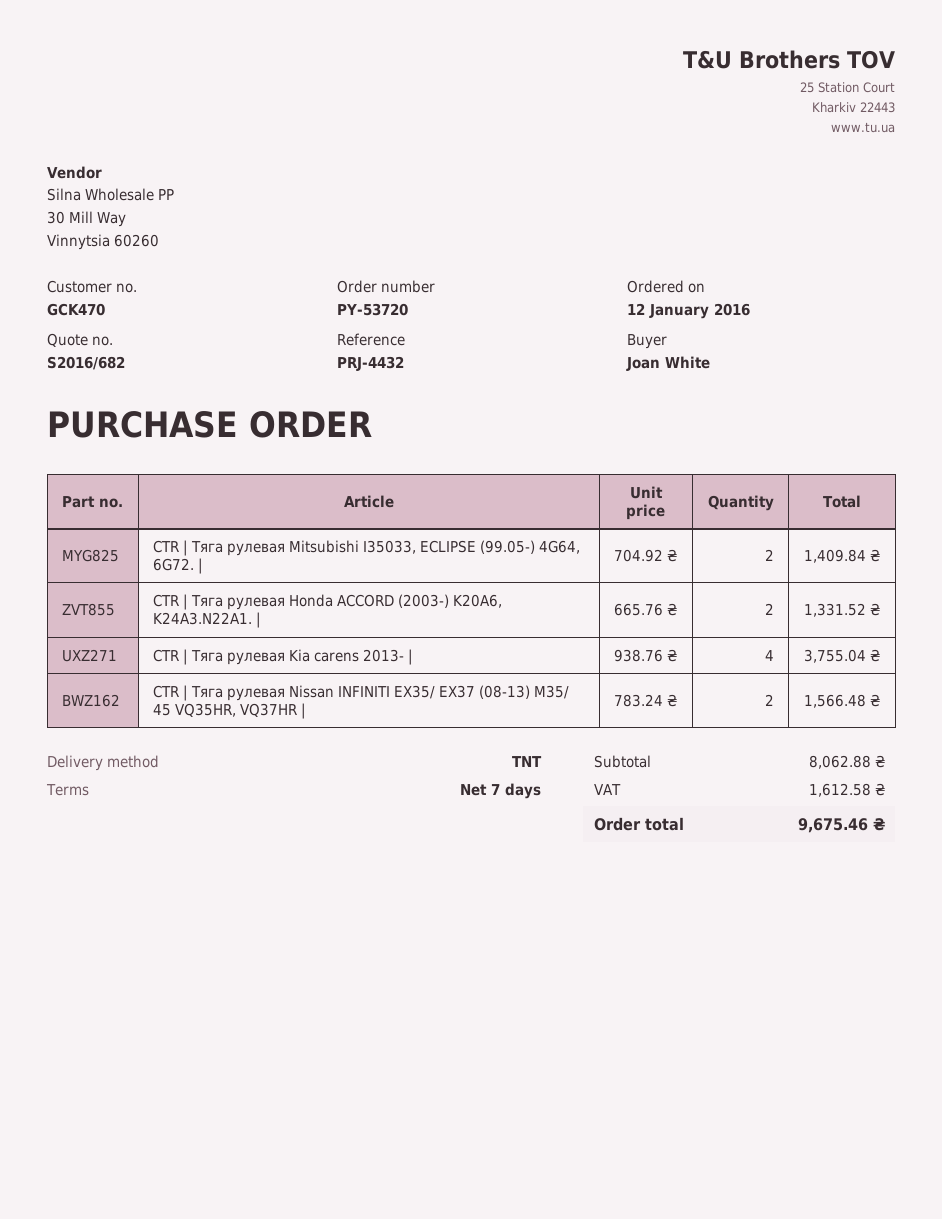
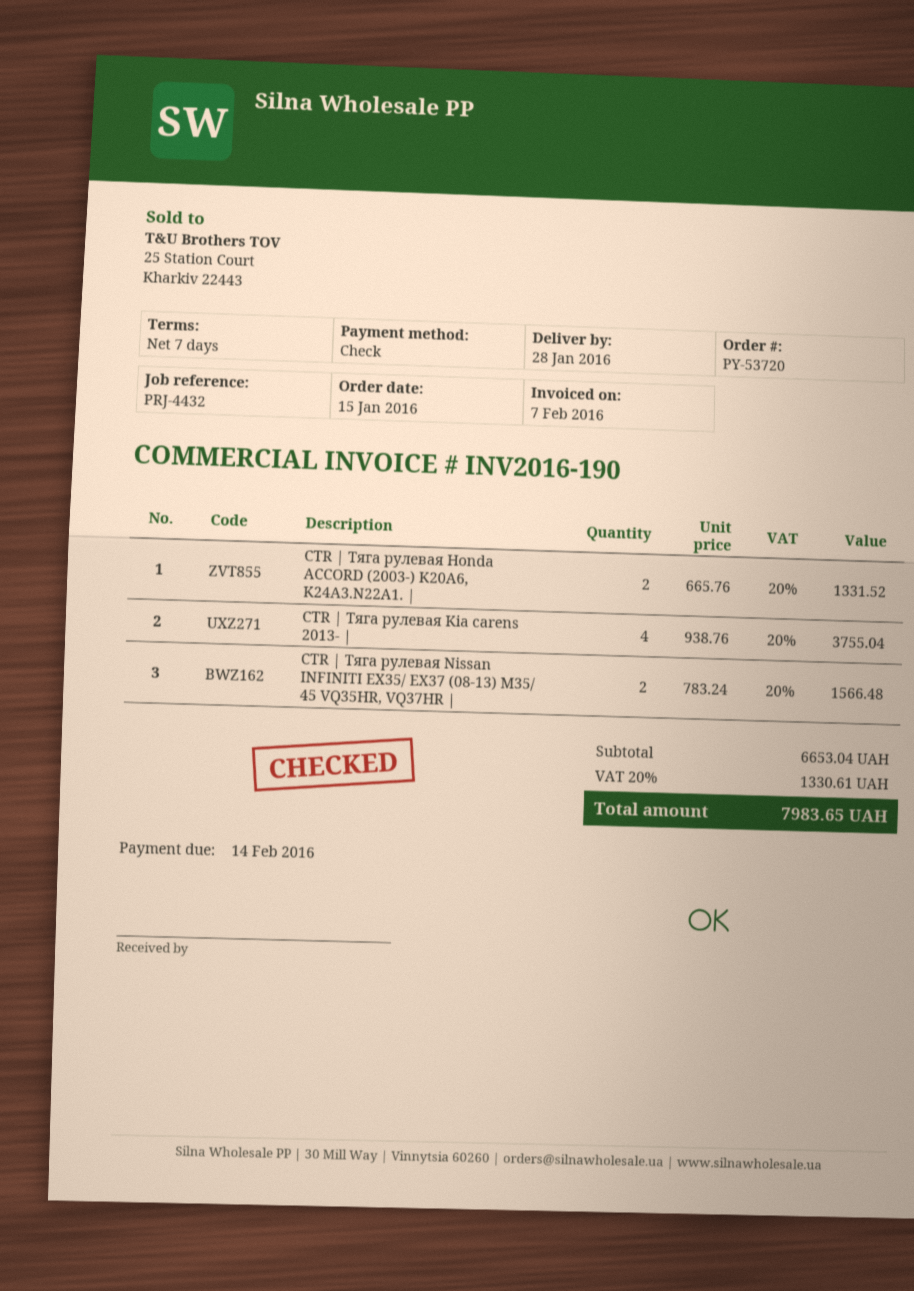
order date: 2016-01-12 -> 2016-01-15
CTR | Тяга рулевая Mitsubishi I35033, ECLIPSE (99.05-) 4G64, 6G72. |: 2 x 704.92 = 1409.84 -> none
subtotal: 8062.88 -> 6653.04
tax: 1612.58 -> 1330.61
total: 9675.46 -> 7983.65

